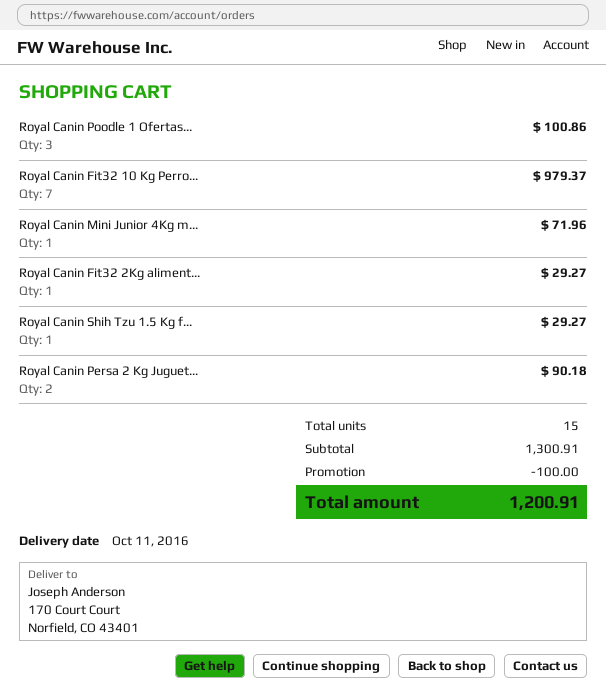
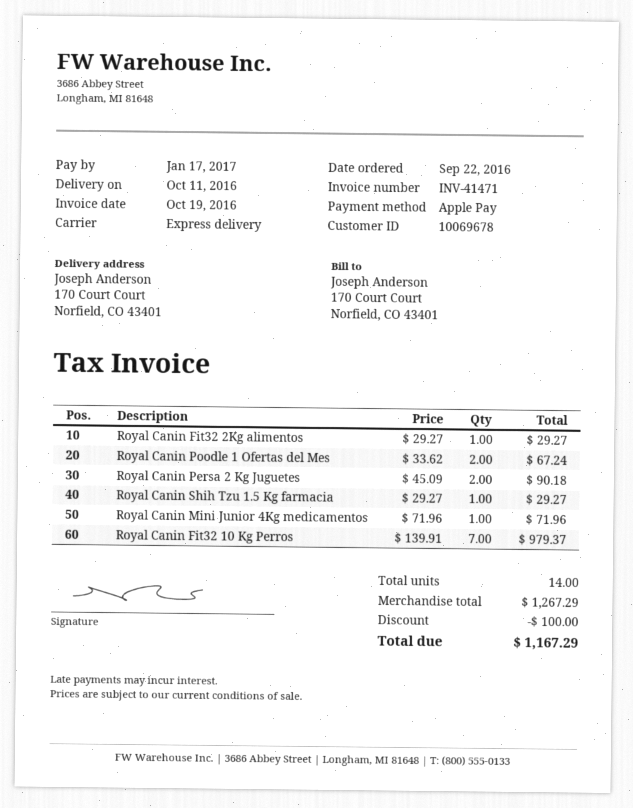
Royal Canin Poodle 1 Ofertas...: 3 for 100.86 -> 2 for 67.24
total quantity: 15 -> 14
subtotal: 1300.91 -> 1267.29
total: 1200.91 -> 1167.29

